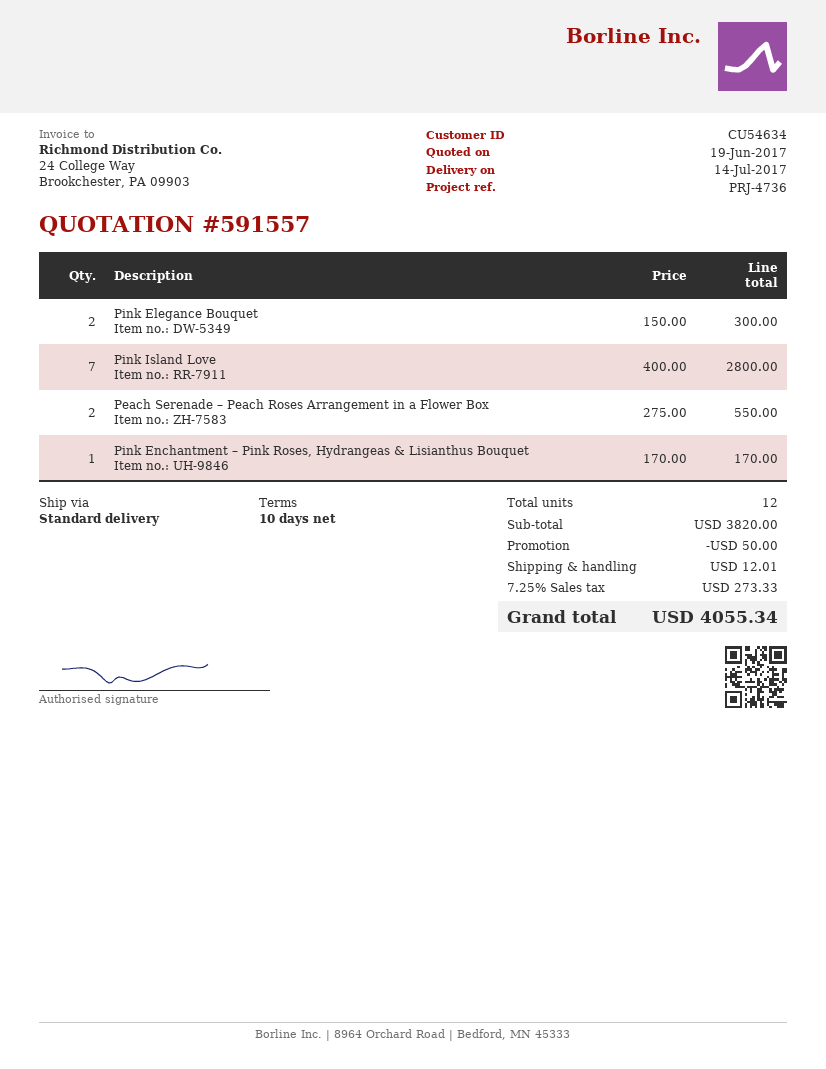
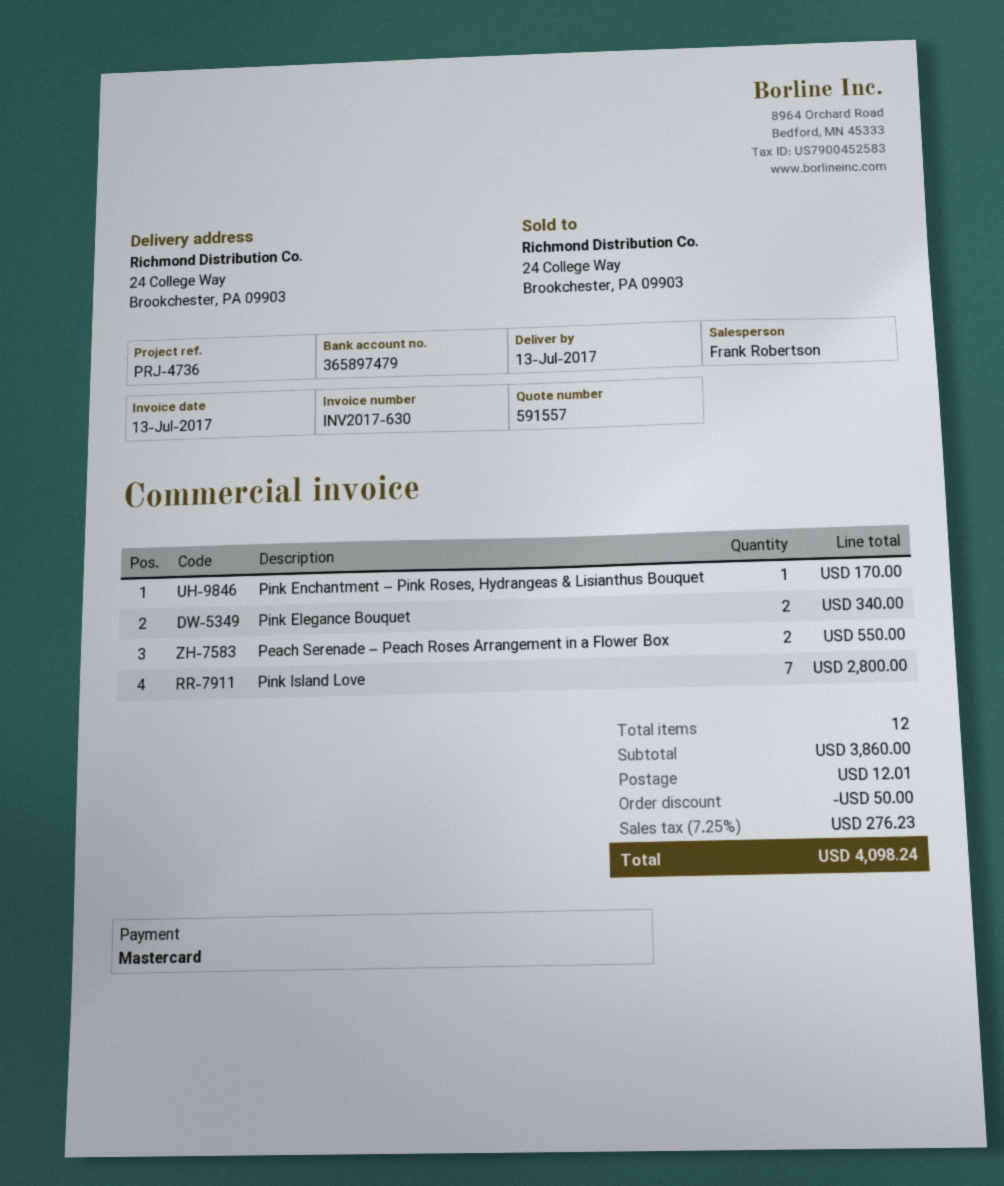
delivery date: 2017-07-14 -> 2017-07-13
Pink Elegance Bouquet: 2 for 300.00 -> 2 for 340.00
subtotal: 3820.00 -> 3860.00
tax: 7.25% = 273.33 -> 7.25% = 276.23
total: 4055.34 -> 4098.24

